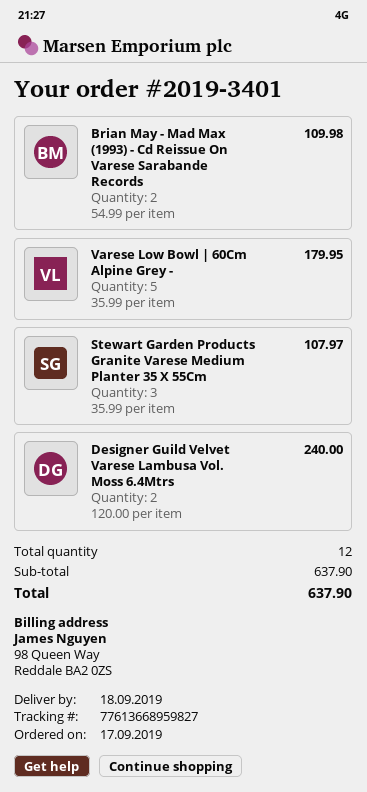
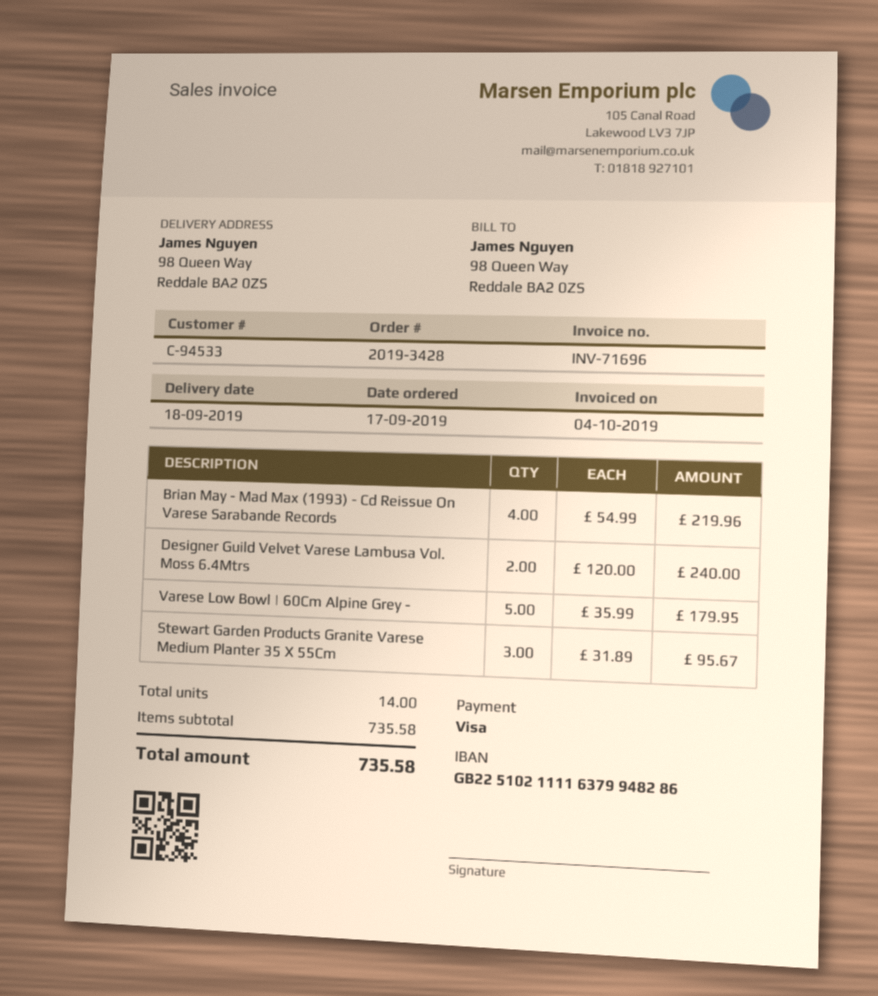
order number: 2019-3401 -> 2019-3428
Brian May - Mad Max (1993) - Cd Reissue On Varese Sarabande Records: 2 x 54.99 = 109.98 -> 4 x 54.99 = 219.96
Stewart Garden Products Granite Varese Medium Planter 35 X 55Cm: 3 x 35.99 = 107.97 -> 3 x 31.89 = 95.67
total quantity: 12 -> 14
subtotal: 637.90 -> 735.58
total: 637.90 -> 735.58

